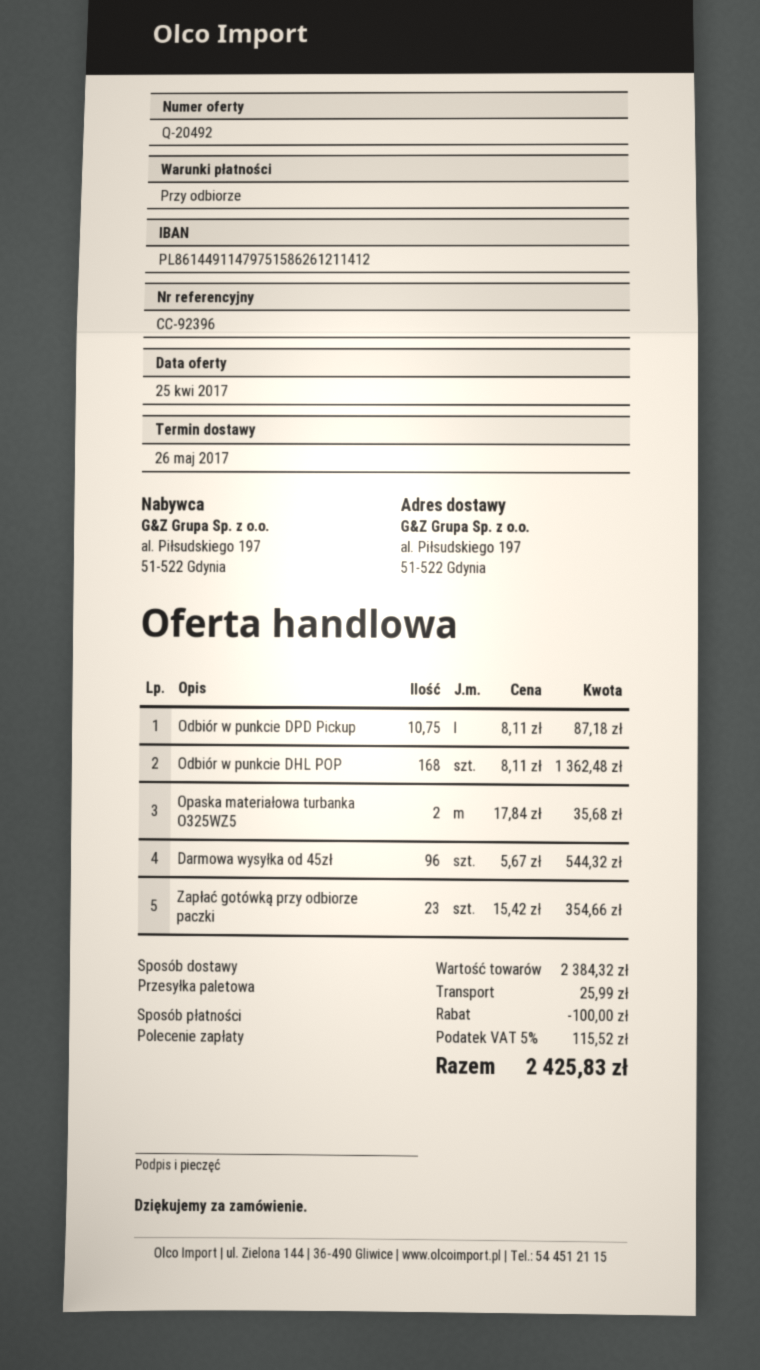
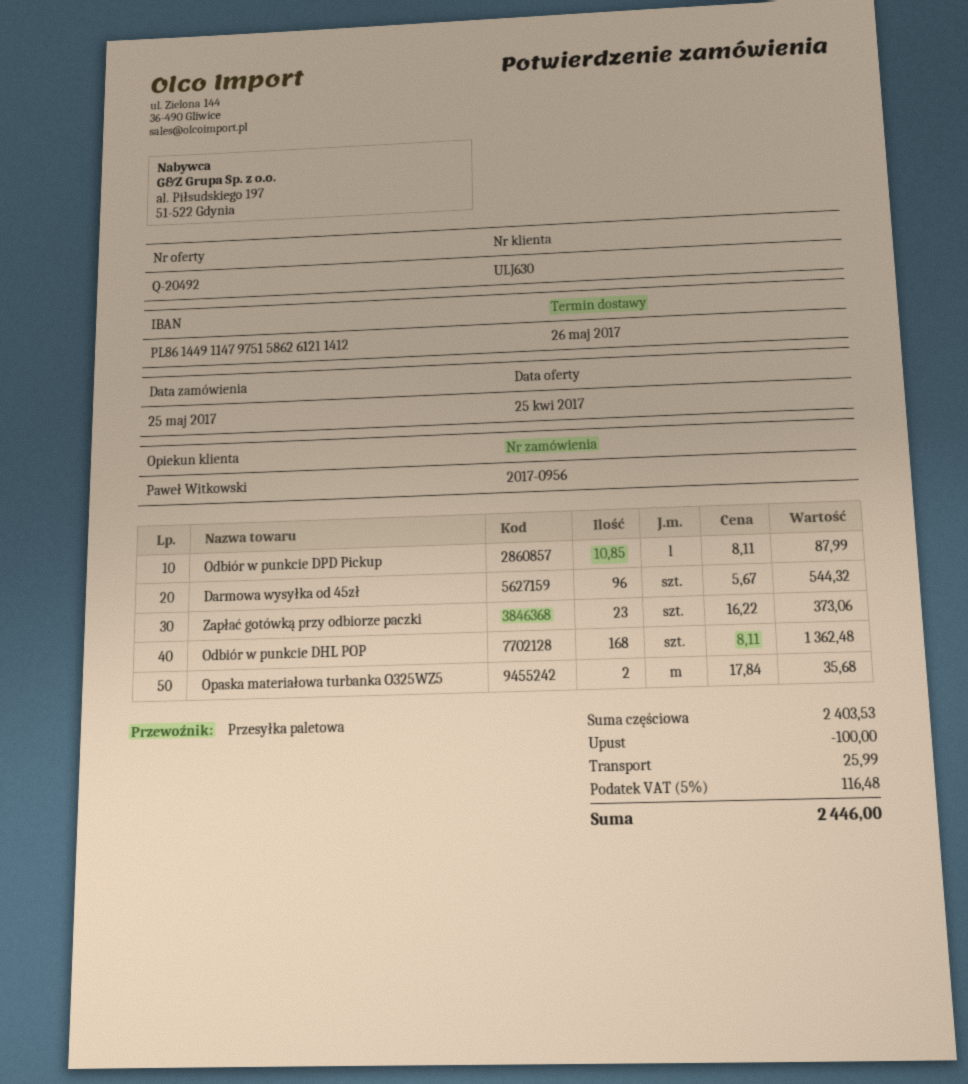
Odbiór w punkcie DPD Pickup: 10.75 x 8.11 = 87.18 -> 10.85 x 8.11 = 87.99
Zapłać gotówką przy odbiorze paczki: 23 x 15.42 = 354.66 -> 23 x 16.22 = 373.06
subtotal: 2384.32 -> 2403.53
tax: 5% = 115.52 -> 5% = 116.48
total: 2425.83 -> 2446.00

